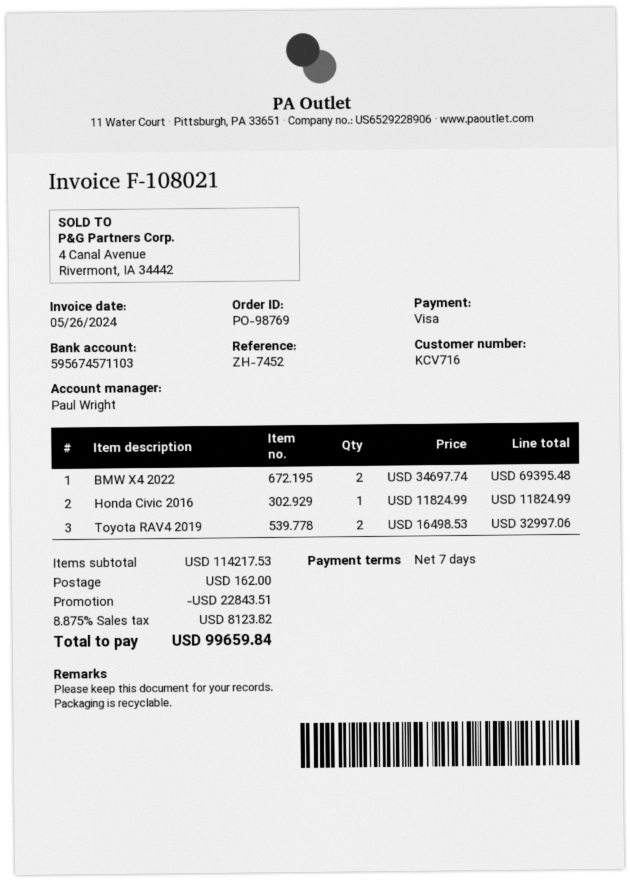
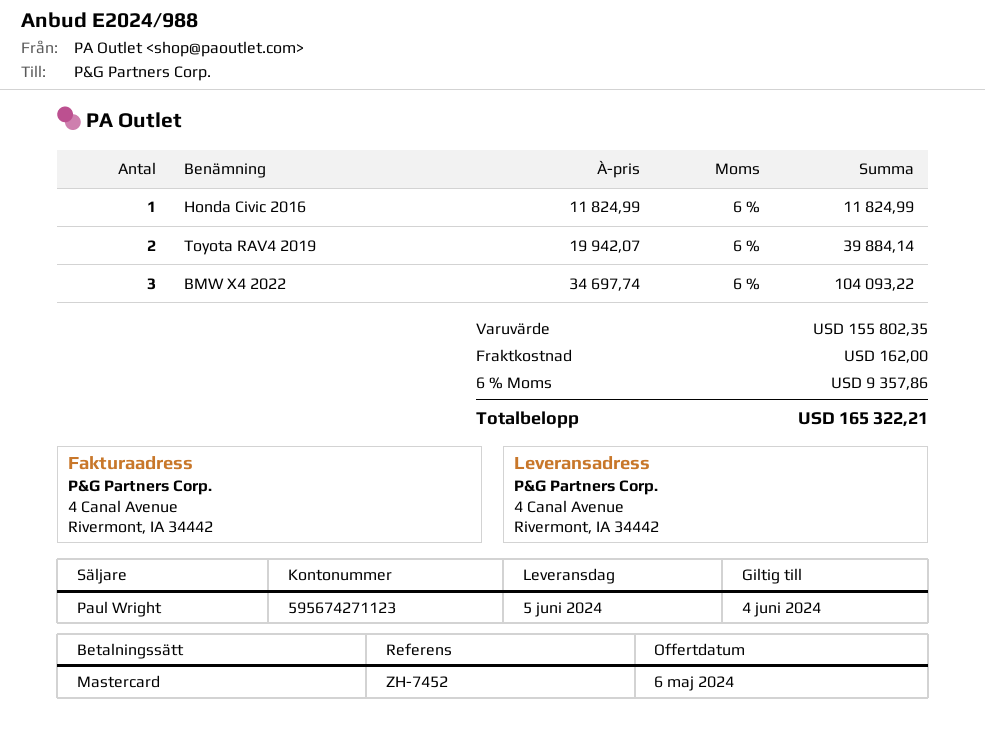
payment method: Visa -> Mastercard
bank account: 595674571103 -> 595674271123
BMW X4 2022: 2 x 34697.74 = 69395.48 -> 3 x 34697.74 = 104093.22
Toyota RAV4 2019: 2 x 16498.53 = 32997.06 -> 2 x 19942.07 = 39884.14
subtotal: 114217.53 -> 155802.35
discount: 22843.51 -> none
tax: 8.875% = 8123.82 -> 6% = 9357.86
total: 99659.84 -> 165322.21

